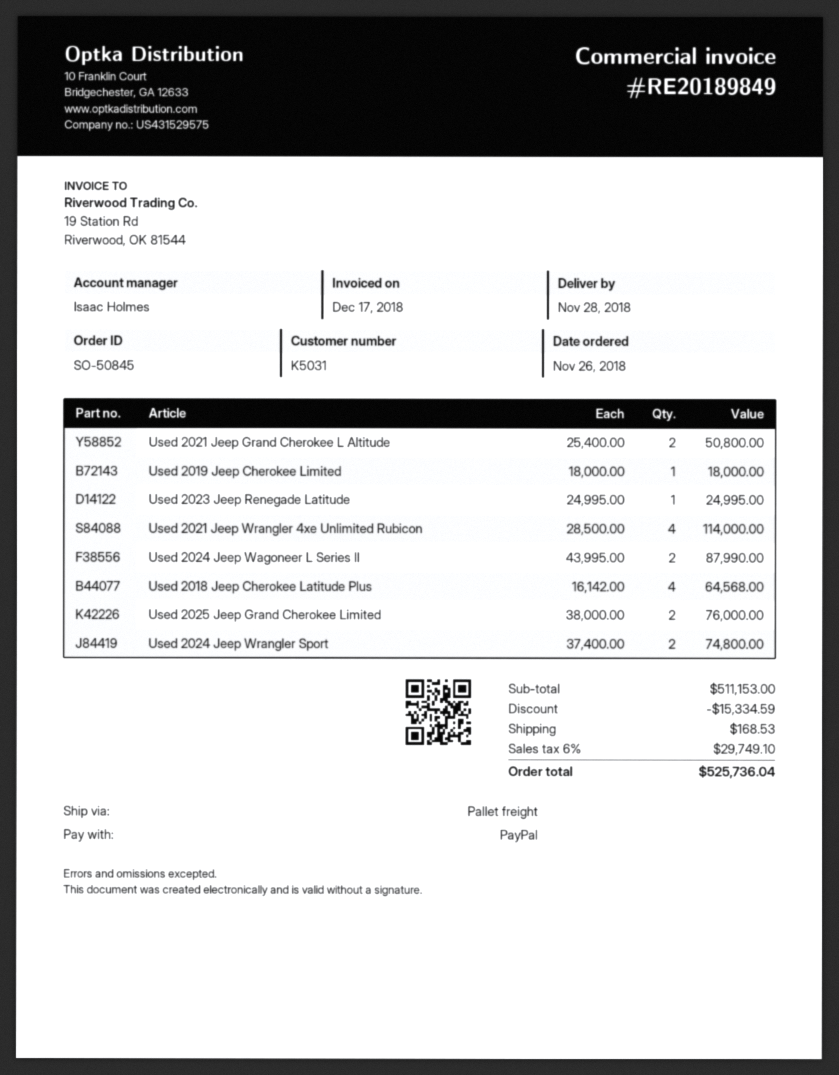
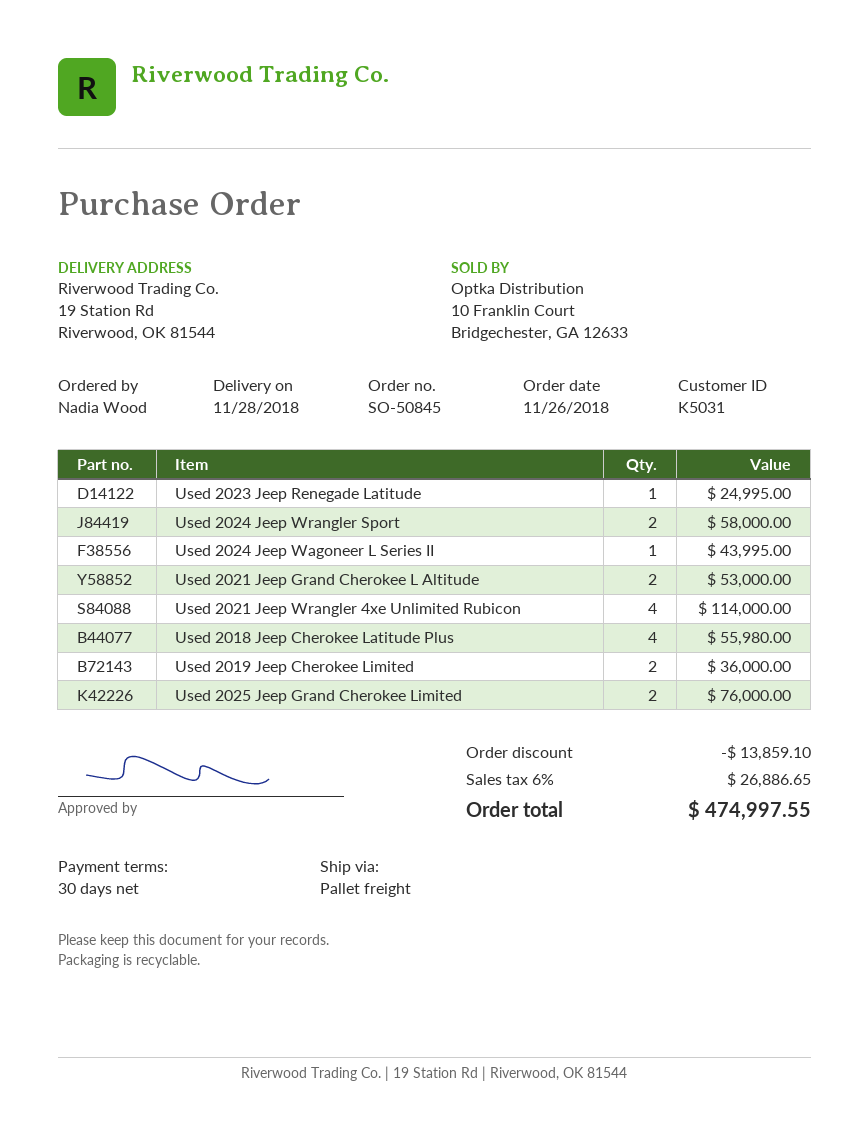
Used 2021 Jeep Grand Cherokee L Altitude: 2 for 50800.00 -> 2 for 53000.00
Used 2019 Jeep Cherokee Limited: 1 for 18000.00 -> 2 for 36000.00
Used 2024 Jeep Wagoneer L Series II: 2 for 87990.00 -> 1 for 43995.00
Used 2018 Jeep Cherokee Latitude Plus: 4 for 64568.00 -> 4 for 55980.00
Used 2024 Jeep Wrangler Sport: 2 for 74800.00 -> 2 for 58000.00
discount: 15334.59 -> 13859.10
shipping: 168.53 -> none
tax: 6% = 29749.10 -> 6% = 26886.65
total: 525736.04 -> 474997.55

